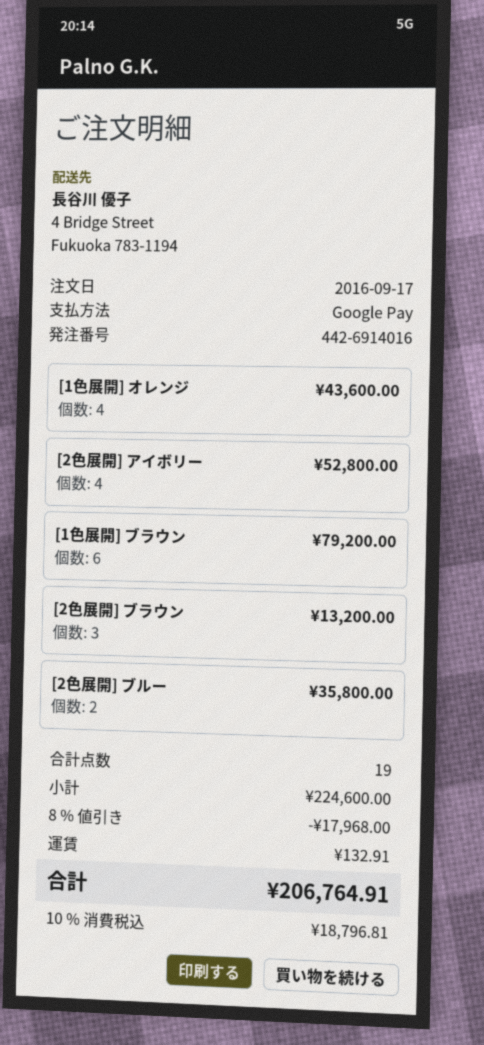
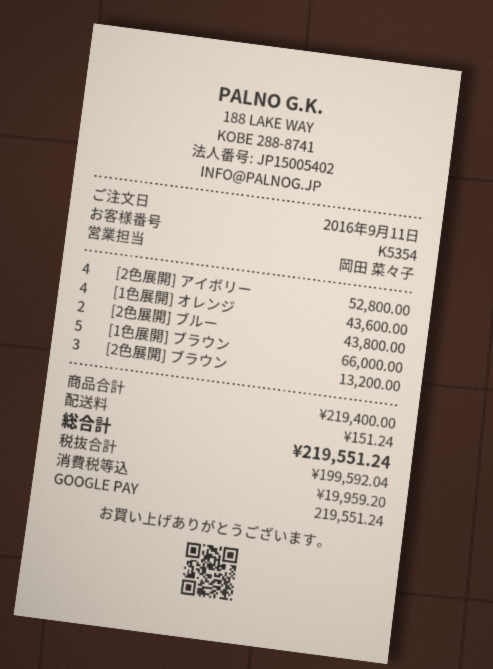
order date: 2016-09-17 -> 2016-09-11
[1色展開] ブラウン: 6 for 79200.00 -> 5 for 66000.00
[2色展開] ブルー: 2 for 35800.00 -> 2 for 43800.00
subtotal: 224600.00 -> 219400.00
discount: 8% = 17968.00 -> none
shipping: 132.91 -> 151.24
tax: 18796.81 -> 19959.20
total: 206764.91 -> 219551.24

